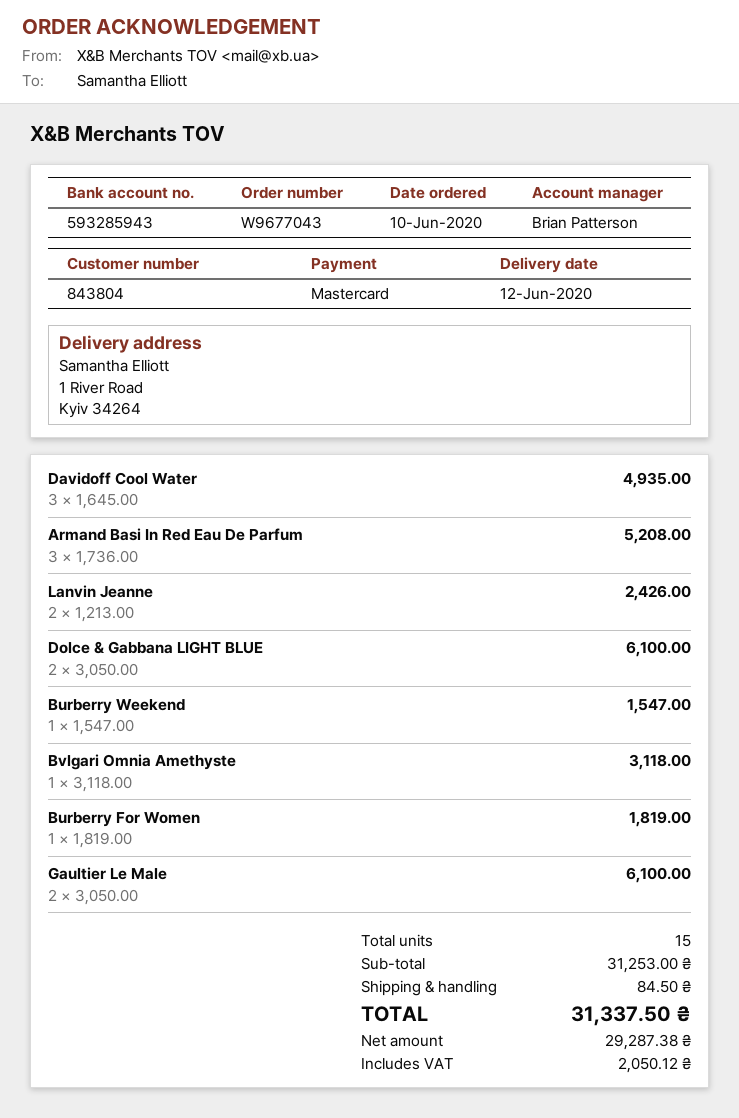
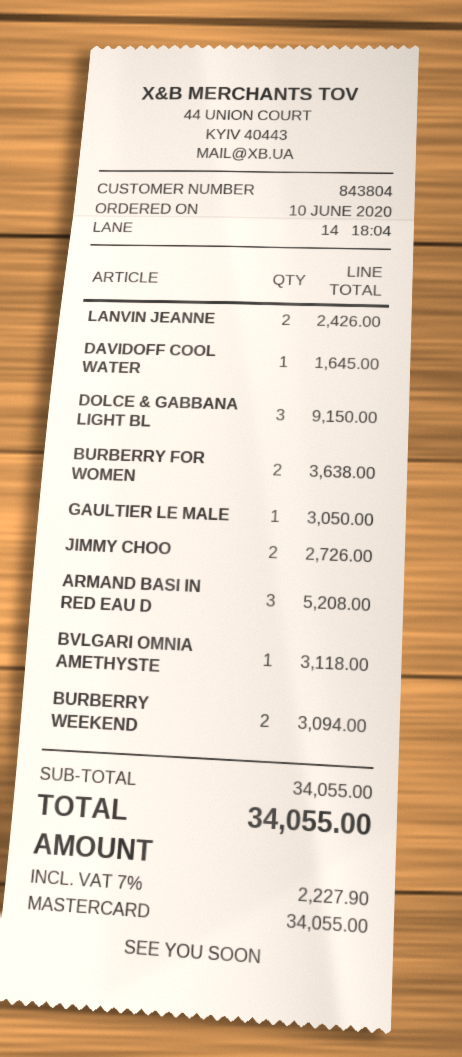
Davidoff Cool Water: 3 for 4935.00 -> 1 for 1645.00
Dolce & Gabbana LIGHT BLUE: 2 for 6100.00 -> 3 for 9150.00
Burberry Weekend: 1 for 1547.00 -> 2 for 3094.00
Burberry For Women: 1 for 1819.00 -> 2 for 3638.00
Gaultier Le Male: 2 for 6100.00 -> 1 for 3050.00
JIMMY CHOO: none -> 2 for 2726.00
subtotal: 31253.00 -> 34055.00
shipping: 84.50 -> none
tax: 2050.12 -> 2227.90
total: 31337.50 -> 34055.00

